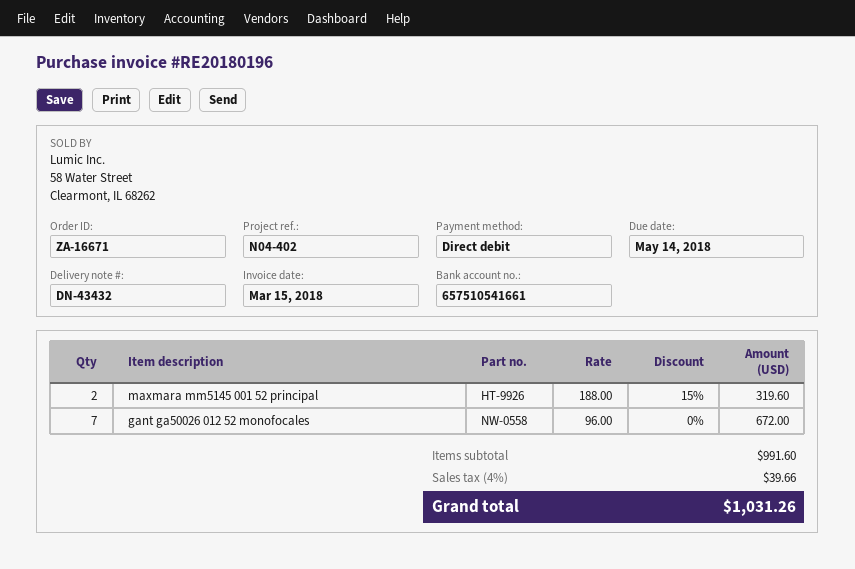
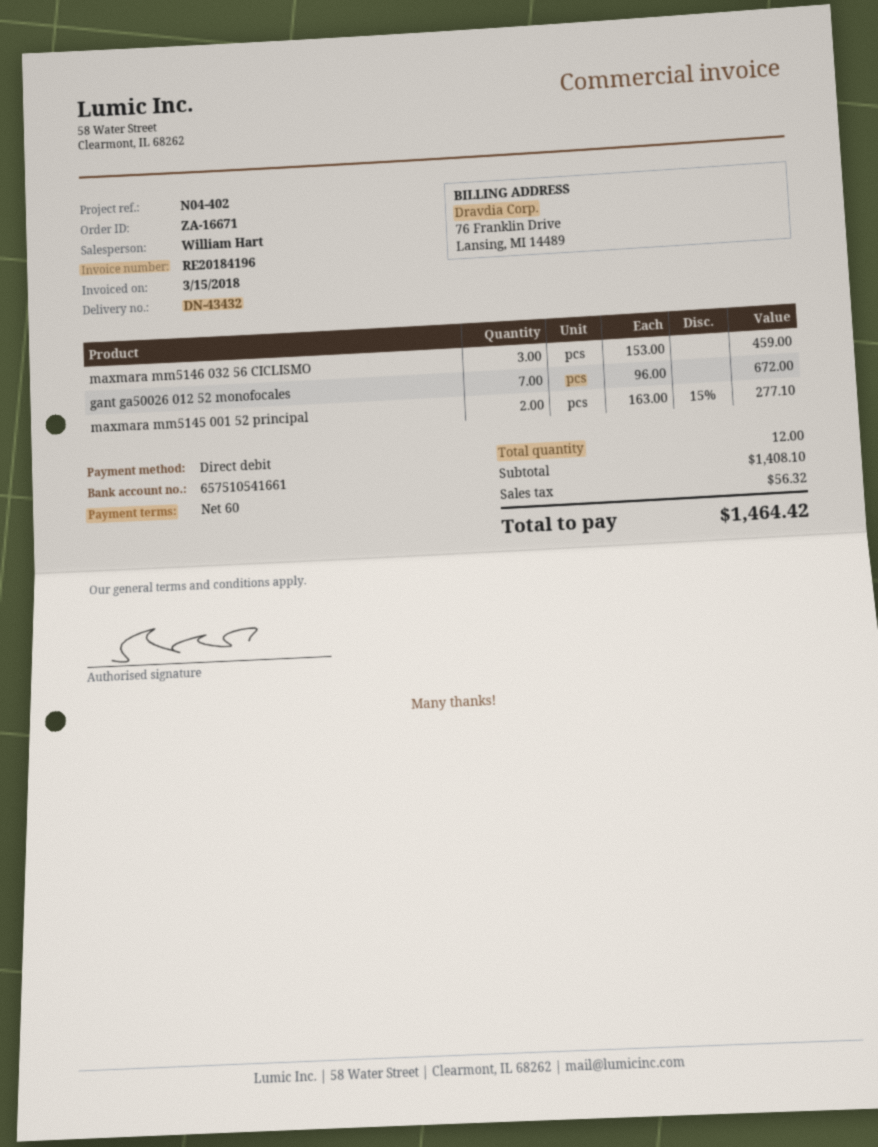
invoice number: RE20180196 -> RE20184196
maxmara mm5145 001 52 principal: 2 x 188.00 - 15% = 319.60 -> 2 x 163.00 - 15% = 277.10
maxmara mm5146 032 56 CICLISMO: none -> 3 x 153.00 = 459.00
subtotal: 991.60 -> 1408.10
tax: 39.66 -> 56.32
total: 1031.26 -> 1464.42

